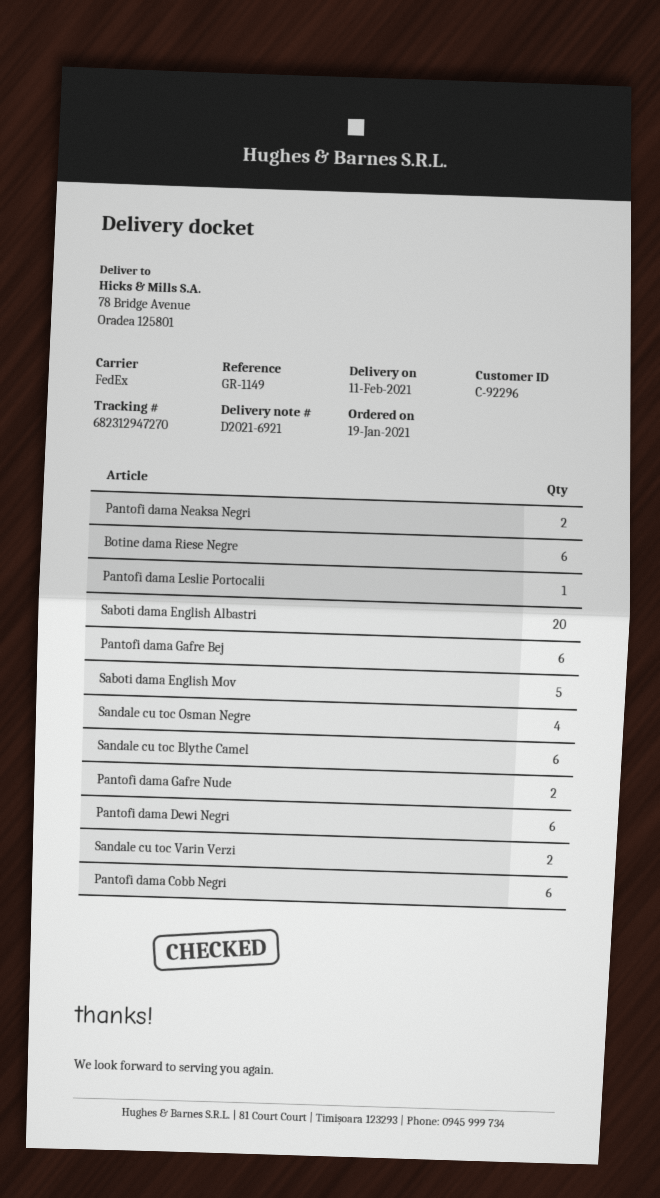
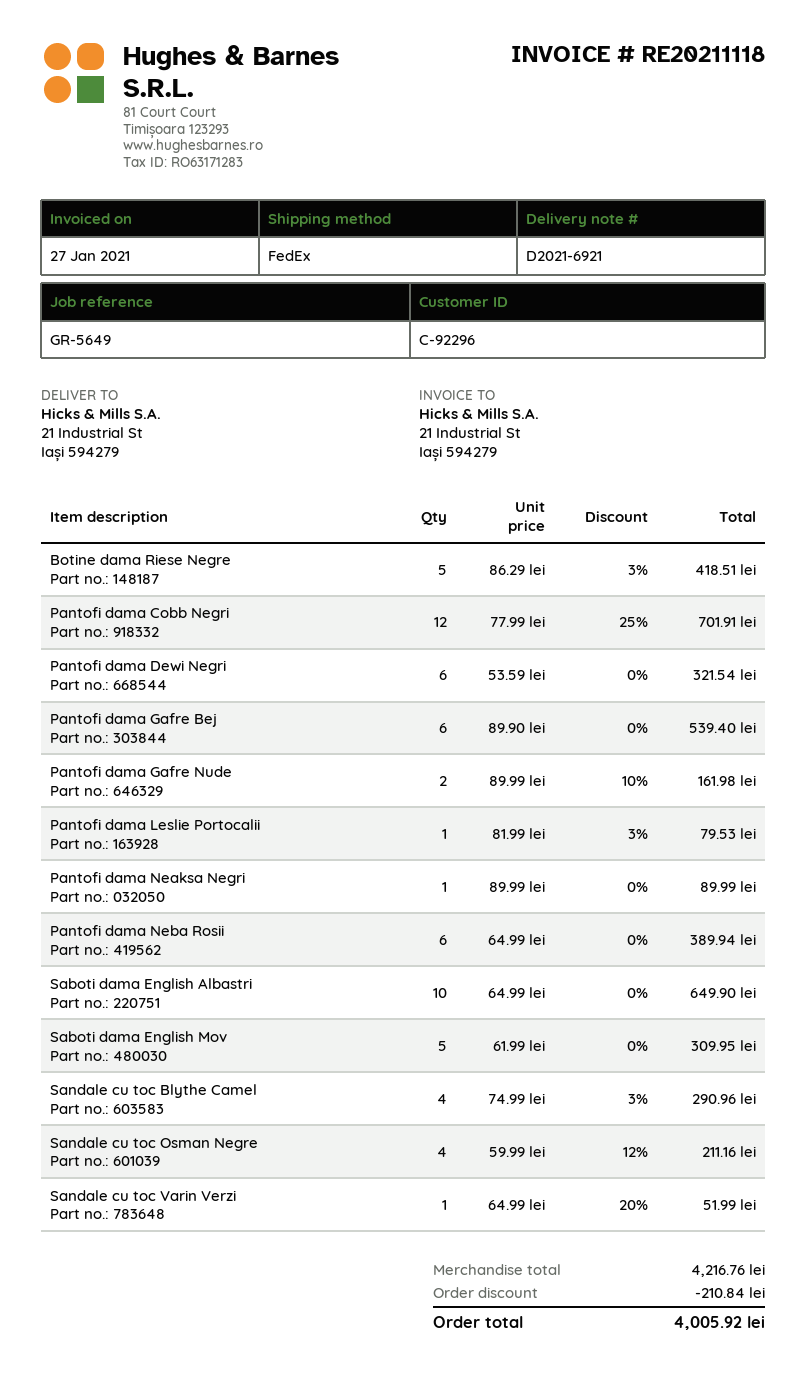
reference: GR-1149 -> GR-5649
ship to: 78 Bridge Avenue, Oradea 125801 -> 21 Industrial St, Iași 594279
Pantofi dama Neaksa Negri: 2 -> 1
Botine dama Riese Negre: 6 -> 5
Saboti dama English Albastri: 20 -> 10
Sandale cu toc Blythe Camel: 6 -> 4
Sandale cu toc Varin Verzi: 2 -> 1
Pantofi dama Cobb Negri: 6 -> 12
Pantofi dama Neba Rosii: none -> 6

